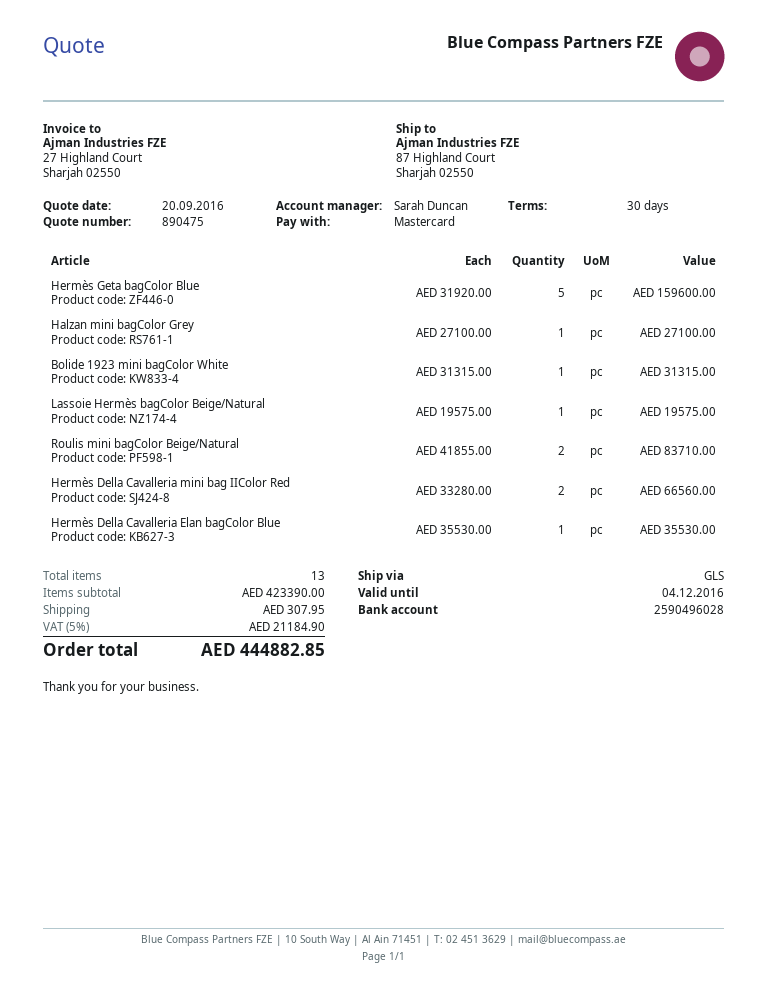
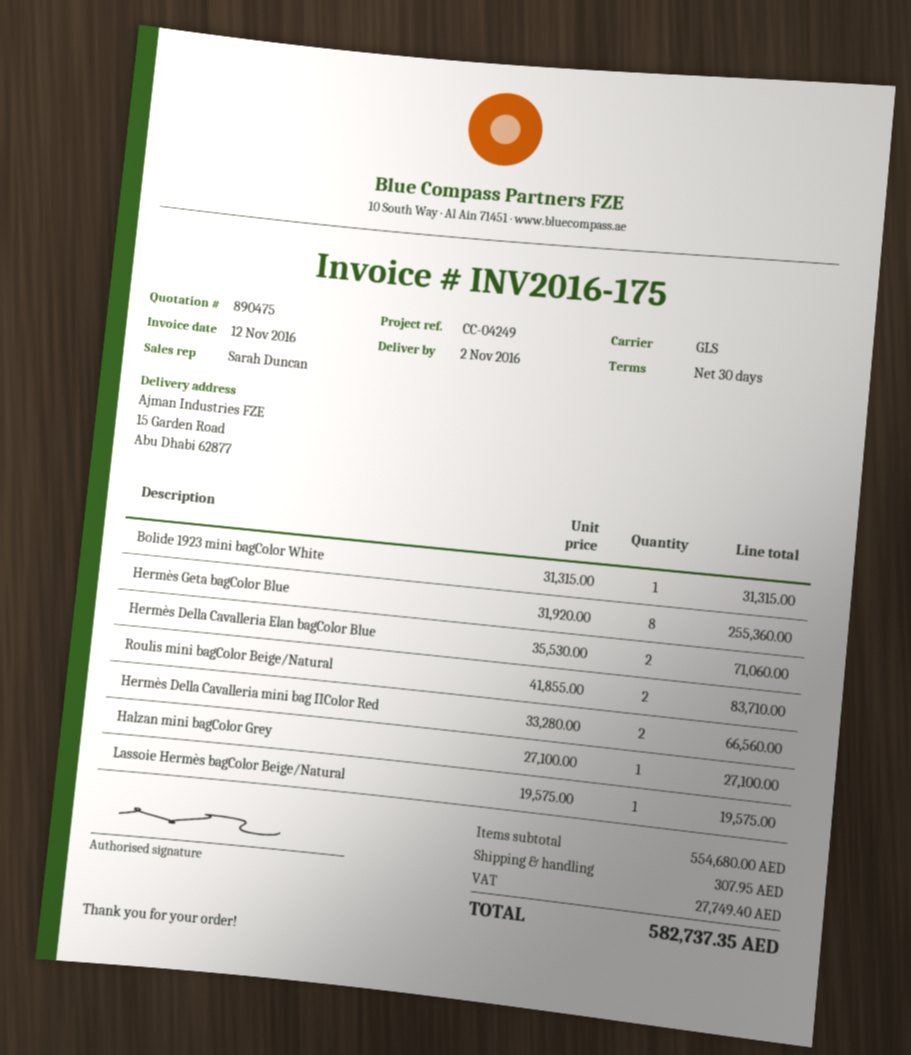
ship to: 87 Highland Court, Sharjah 02550 -> 15 Garden Road, Abu Dhabi 62877
Hermès Geta bagColor Blue: 5 x 31920.00 = 159600.00 -> 8 x 31920.00 = 255360.00
Hermès Della Cavalleria Elan bagColor Blue: 1 x 35530.00 = 35530.00 -> 2 x 35530.00 = 71060.00
subtotal: 423390.00 -> 554680.00
tax: 21184.90 -> 27749.40
total: 444882.85 -> 582737.35

